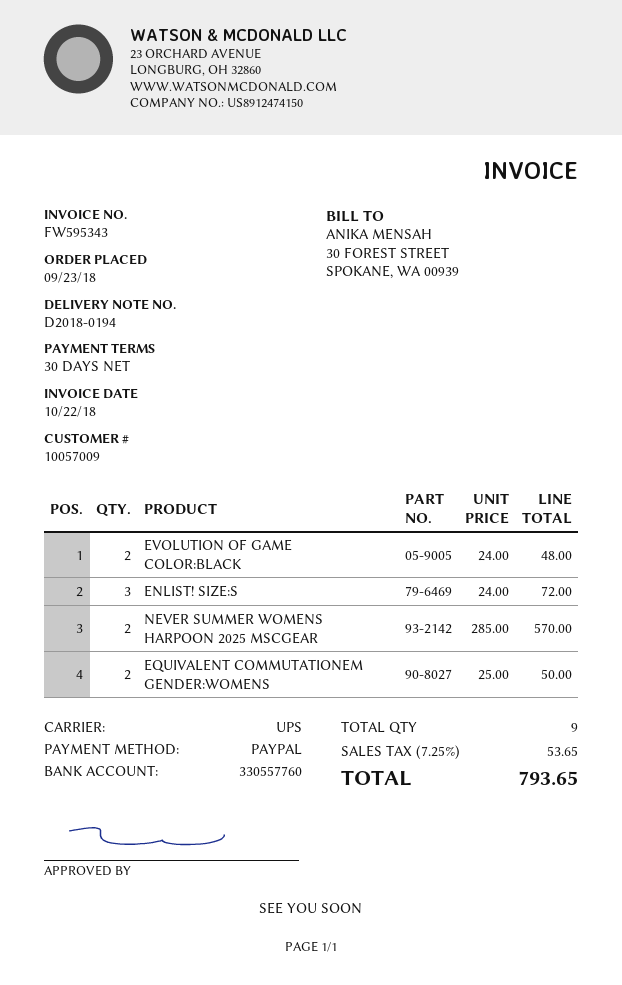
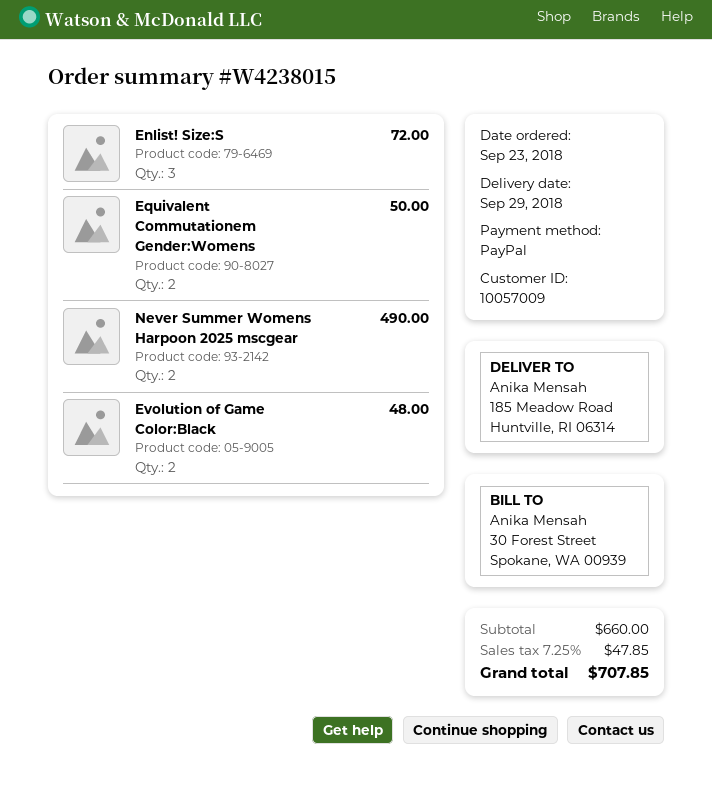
NEVER SUMMER WOMENS HARPOON 2025 MSCGEAR: 2 for 570.00 -> 2 for 490.00
tax: 7.25% = 53.65 -> 7.25% = 47.85
total: 793.65 -> 707.85

